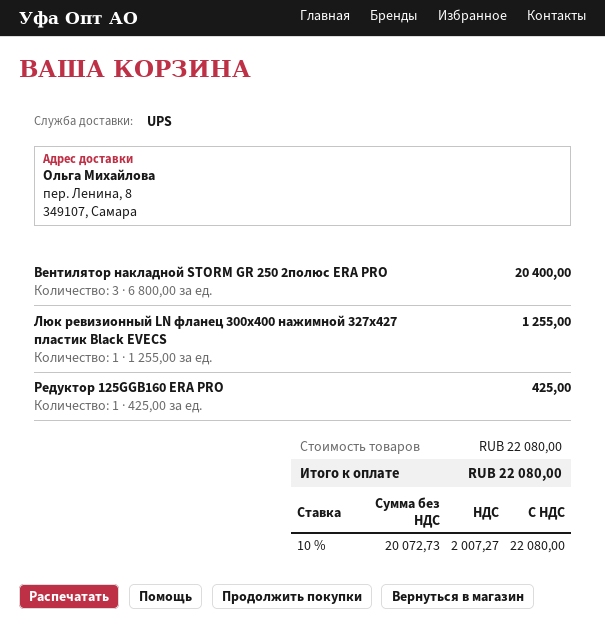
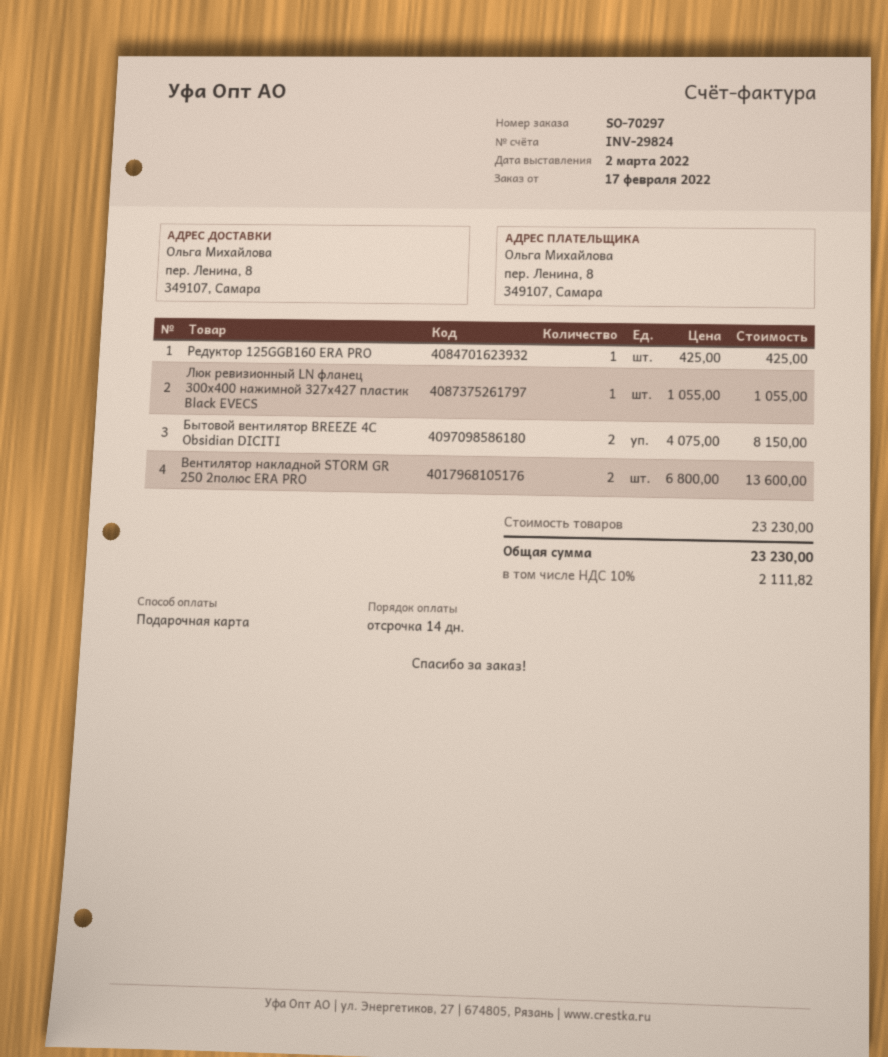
Вентилятор накладной STORM GR 250 2полюс ERA PRO: 3 x 6800.00 = 20400.00 -> 2 x 6800.00 = 13600.00
Люк ревизионный LN фланец 300х400 нажимной 327х427 пластик Black EVECS: 1 x 1255.00 = 1255.00 -> 1 x 1055.00 = 1055.00
Бытовой вентилятор BREEZE 4C Obsidian DICITI: none -> 2 x 4075.00 = 8150.00
subtotal: 22080.00 -> 23230.00
tax: 10% = 2007.27 -> 10% = 2111.82
total: 22080.00 -> 23230.00

